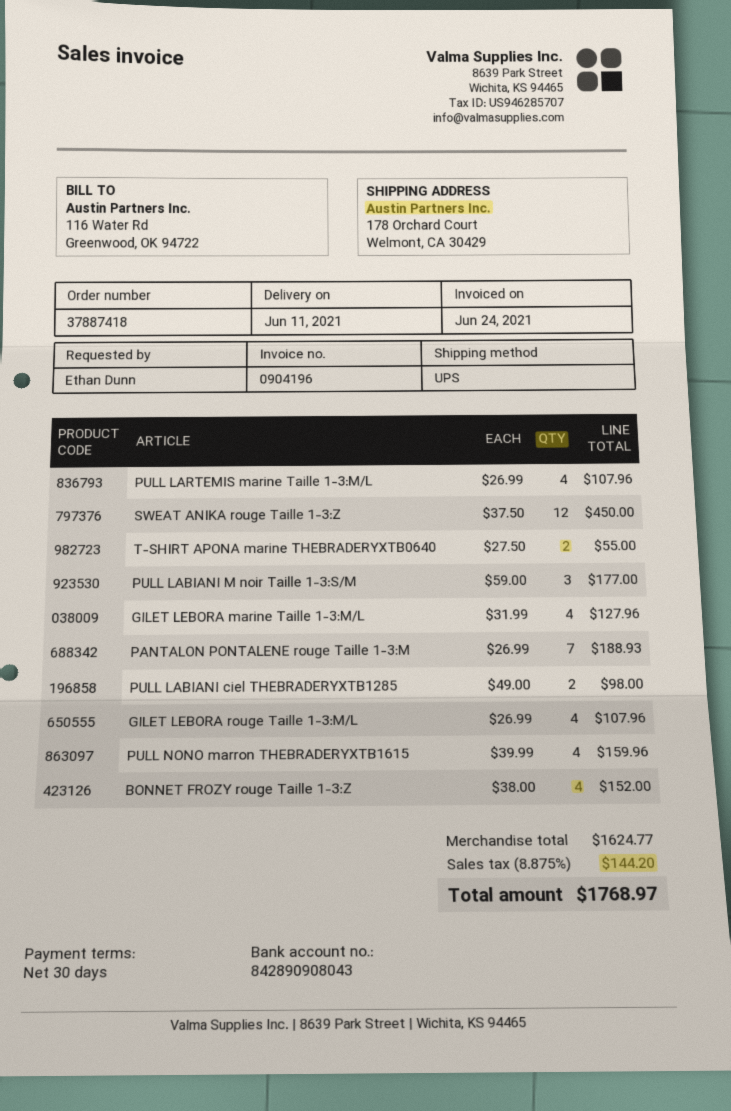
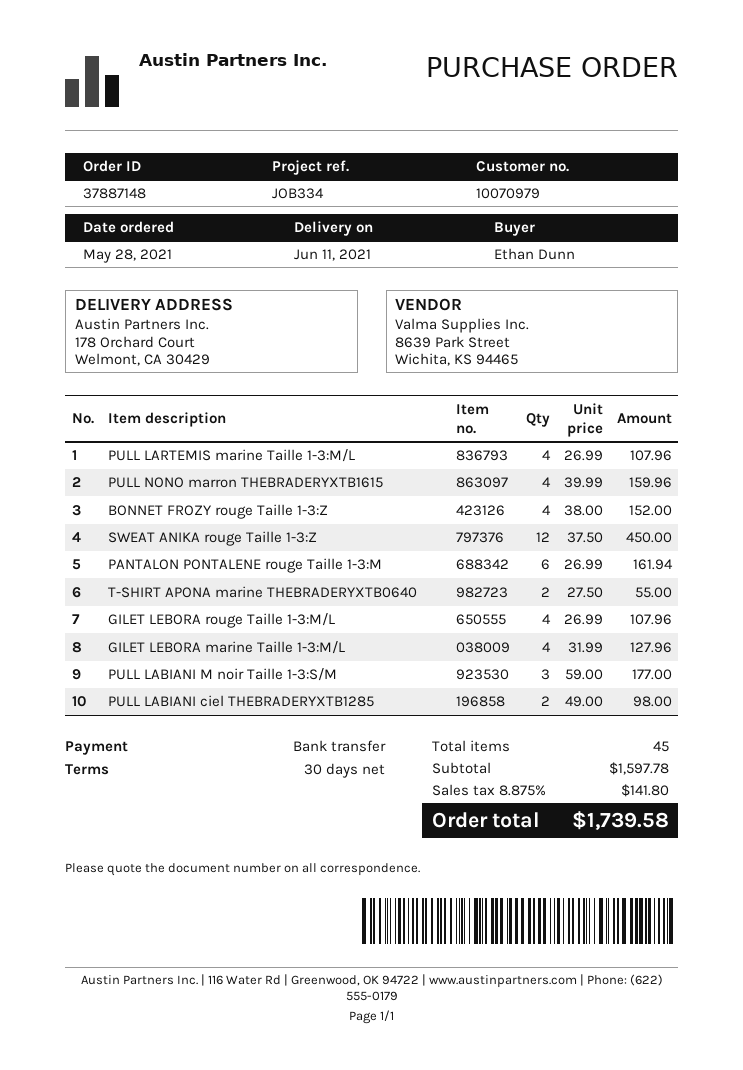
order number: 37887418 -> 37887148
PANTALON PONTALENE rouge Taille 1-3:M: 7 x 26.99 = 188.93 -> 6 x 26.99 = 161.94
subtotal: 1624.77 -> 1597.78
tax: 8.875% = 144.20 -> 8.875% = 141.80
total: 1768.97 -> 1739.58

